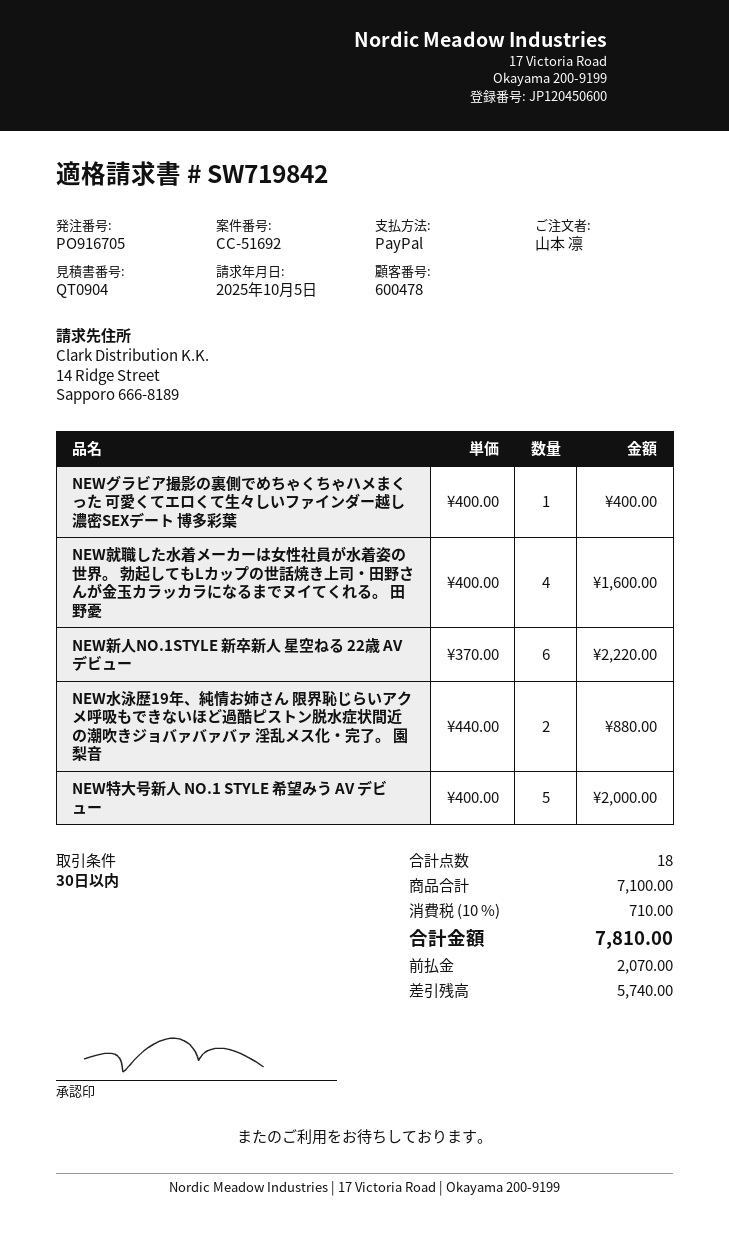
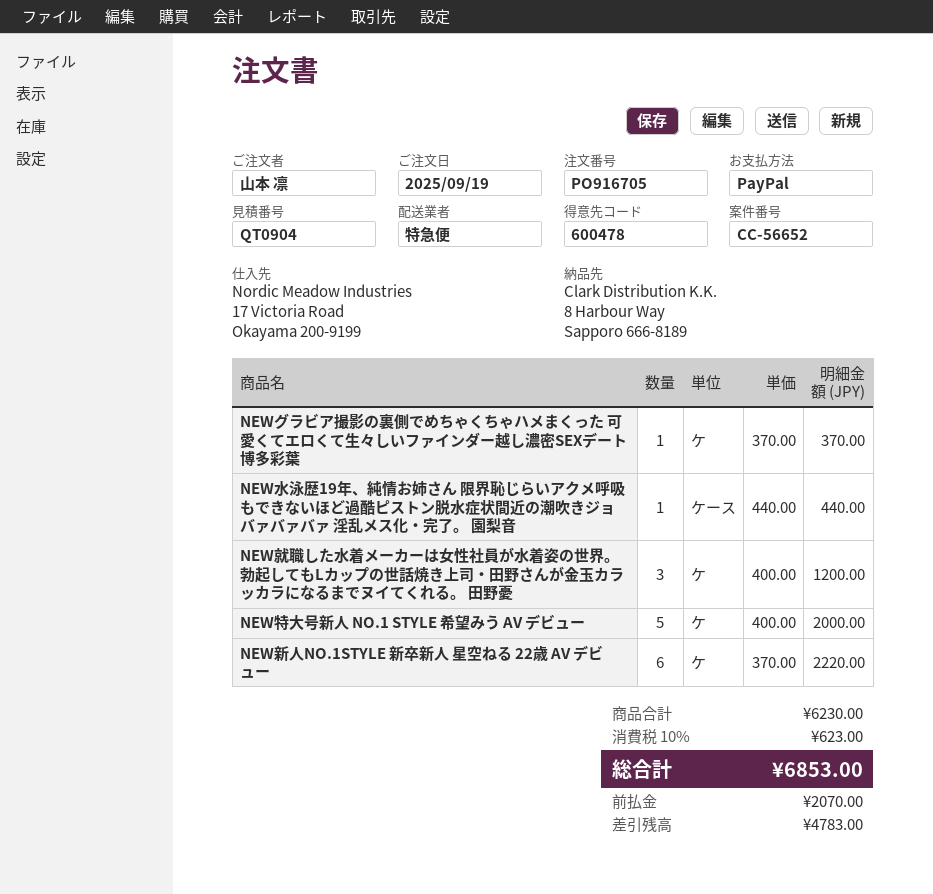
reference: CC-51692 -> CC-56652
NEWグラビア撮影の裏側でめちゃくちゃハメまくった 可愛くてエロくて生々しいファインダー越し濃密SEXデート 博多彩葉: 1 x 400.00 = 400.00 -> 1 x 370.00 = 370.00
NEW就職した水着メーカーは女性社員が水着姿の世界。 勃起してもLカップの世話焼き上司・田野さんが金玉カラッカラになるまでヌイてくれる。 田野憂: 4 x 400.00 = 1600.00 -> 3 x 400.00 = 1200.00
NEW水泳歴19年、純情お姉さん 限界恥じらいアクメ呼吸もできないほど過酷ピストン脱水症状間近の潮吹きジョバァバァバァ 淫乱メス化・完了。 園梨音: 2 x 440.00 = 880.00 -> 1 x 440.00 = 440.00
subtotal: 7100.00 -> 6230.00
tax: 10% = 710.00 -> 10% = 623.00
total: 7810.00 -> 6853.00
balance: 5740.00 -> 4783.00

